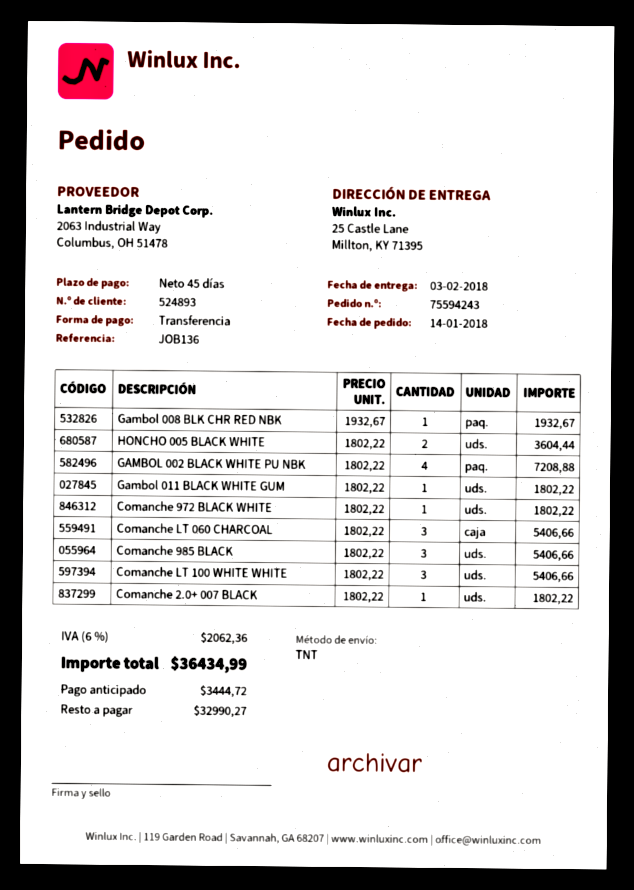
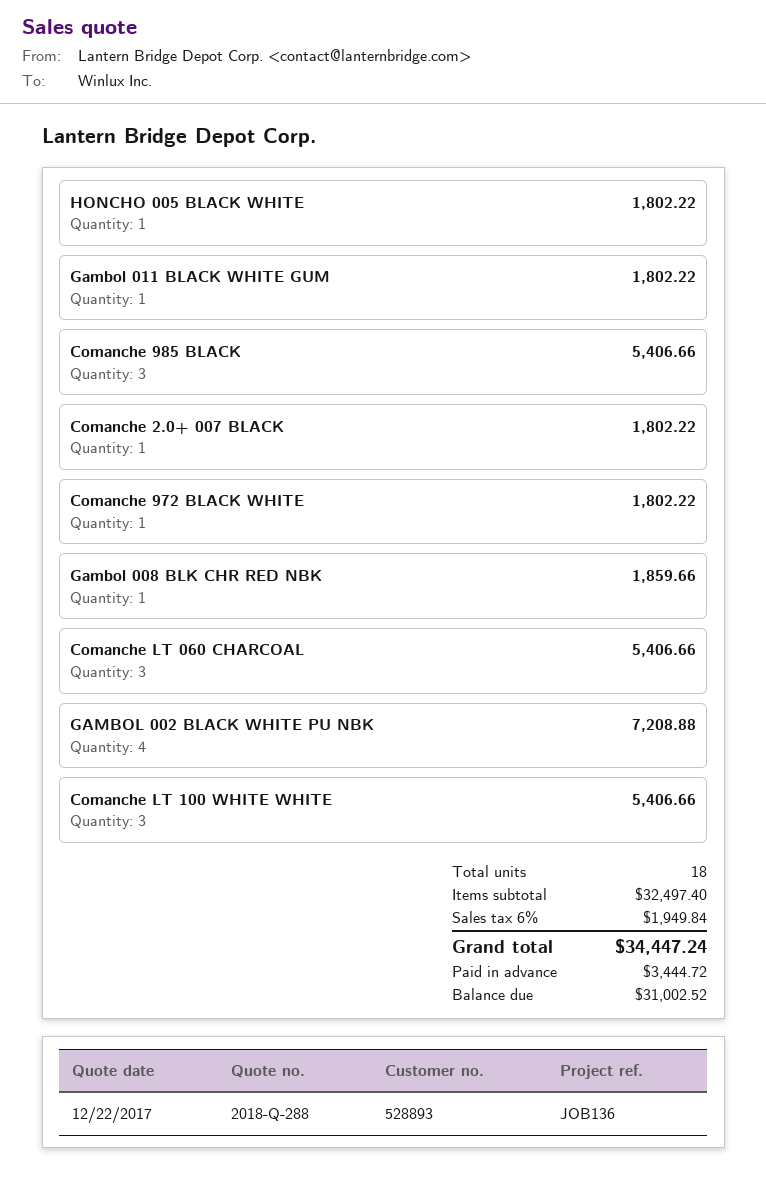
customer number: 524893 -> 528893
Gambol 008 BLK CHR RED NBK: 1 for 1932.67 -> 1 for 1859.66
HONCHO 005 BLACK WHITE: 2 for 3604.44 -> 1 for 1802.22
tax: 6% = 2062.36 -> 6% = 1949.84
total: 36434.99 -> 34447.24
balance: 32990.27 -> 31002.52

